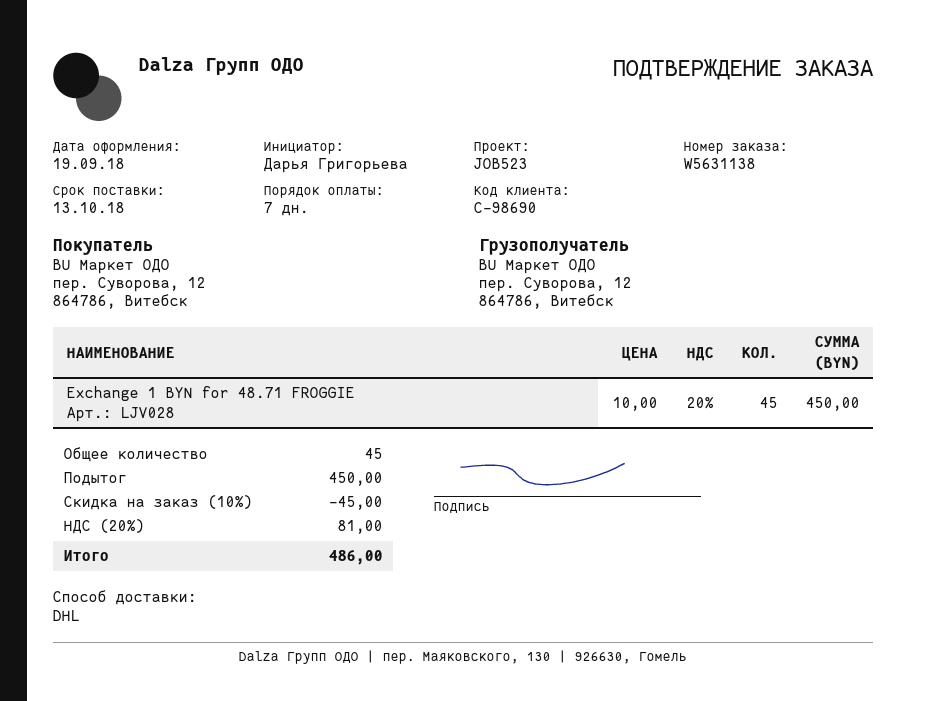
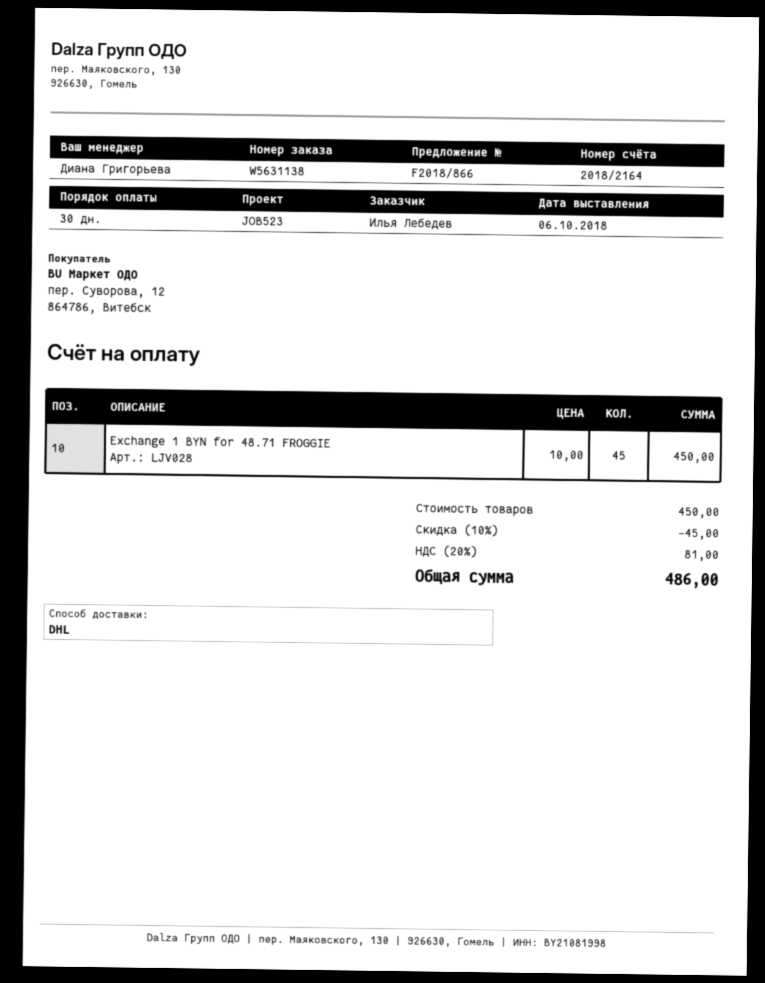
payment terms: 7 days -> 30 days
ordered by: Дарья Григорьева -> Илья Лебедев

